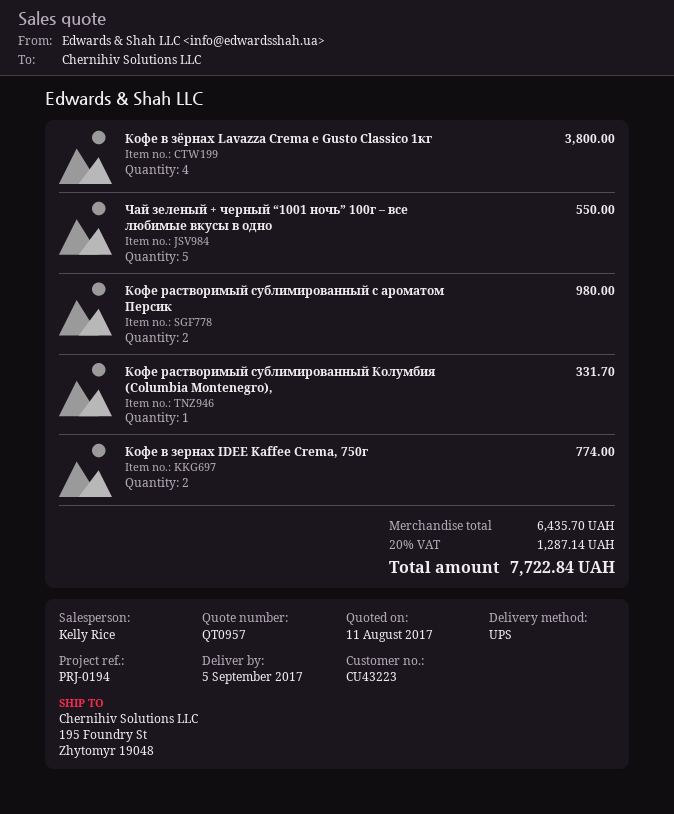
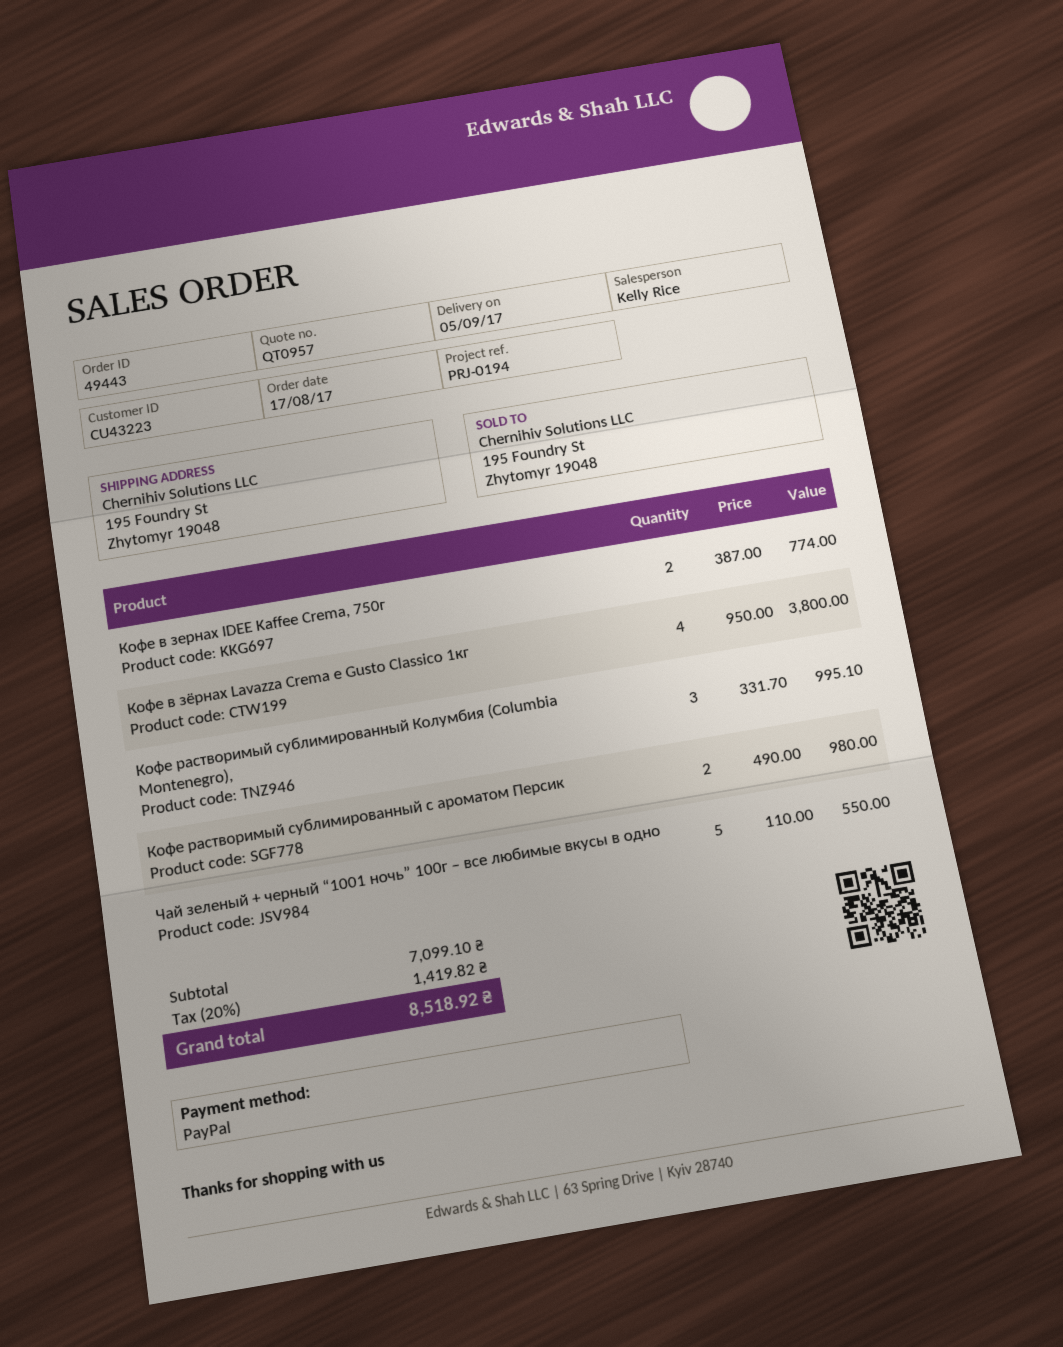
Кофе растворимый сублимированный Колумбия (Columbia Montenegro),: 1 for 331.70 -> 3 for 995.10
subtotal: 6435.70 -> 7099.10
tax: 20% = 1287.14 -> 20% = 1419.82
total: 7722.84 -> 8518.92

